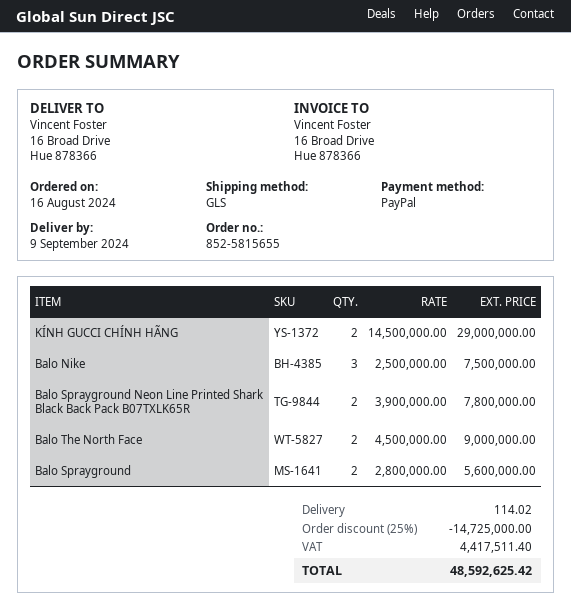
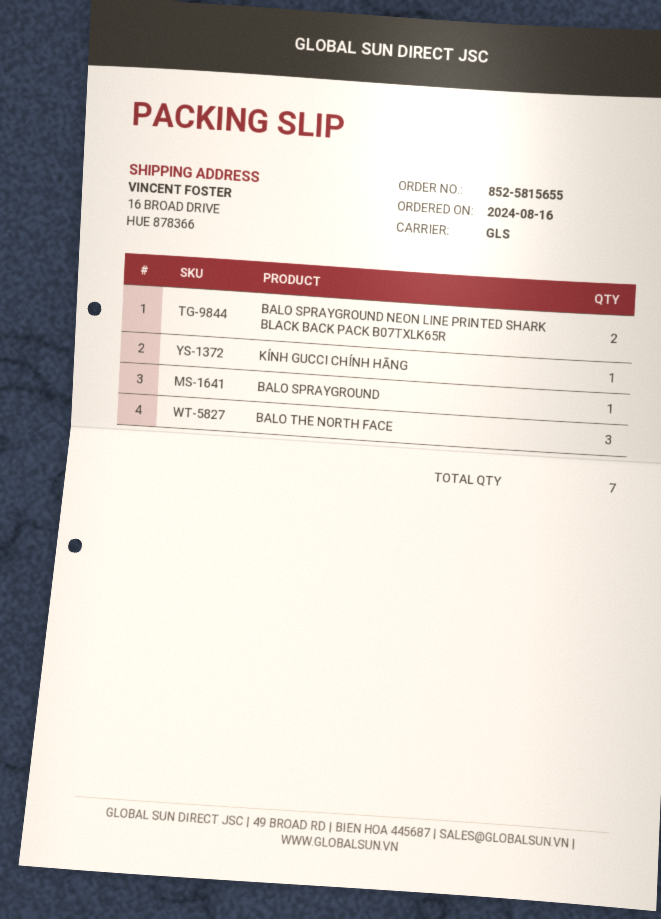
KÍNH GUCCI CHÍNH HÃNG: 2 -> 1
Balo Nike: 3 -> none
Balo The North Face: 2 -> 3
Balo Sprayground: 2 -> 1

